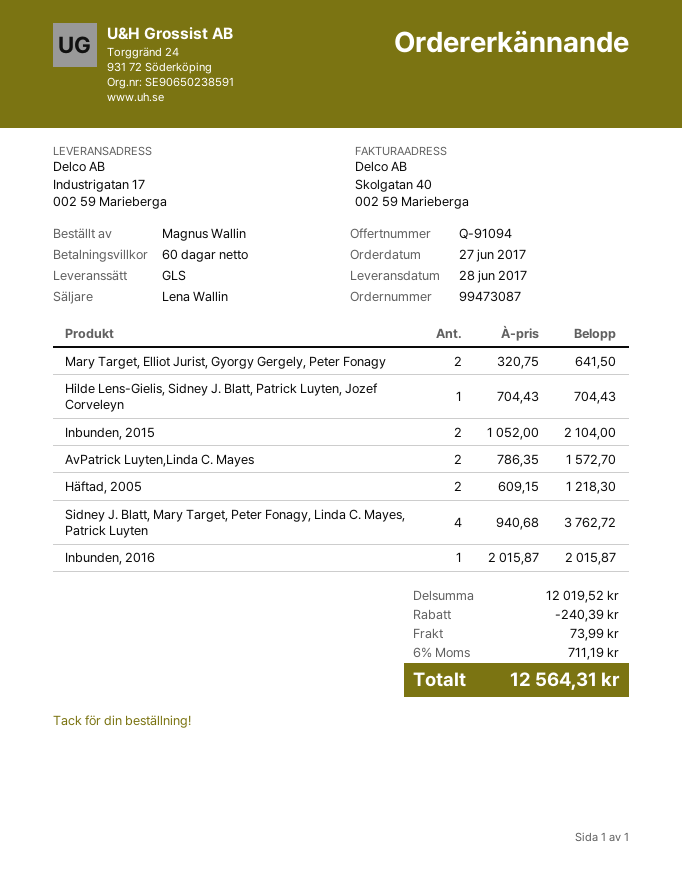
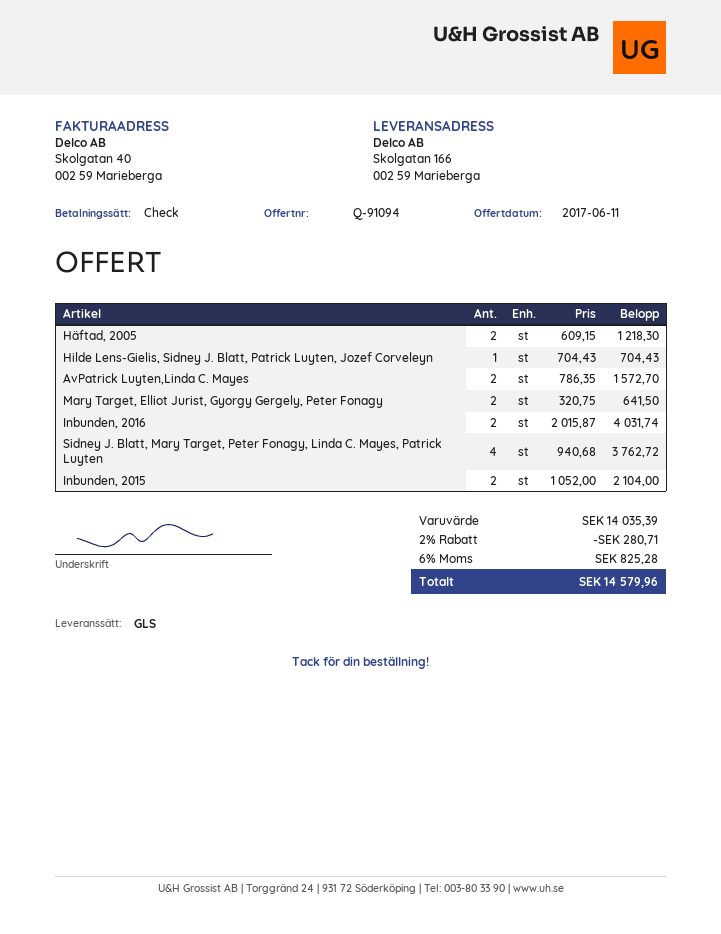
ship to: Industrigatan 17, 002 59 Marieberga -> Skolgatan 166, 002 59 Marieberga
Inbunden, 2016: 1 x 2015.87 = 2015.87 -> 2 x 2015.87 = 4031.74
subtotal: 12019.52 -> 14035.39
discount: 240.39 -> 280.71
shipping: 73.99 -> none
tax: 6% = 711.19 -> 6% = 825.28
total: 12564.31 -> 14579.96

